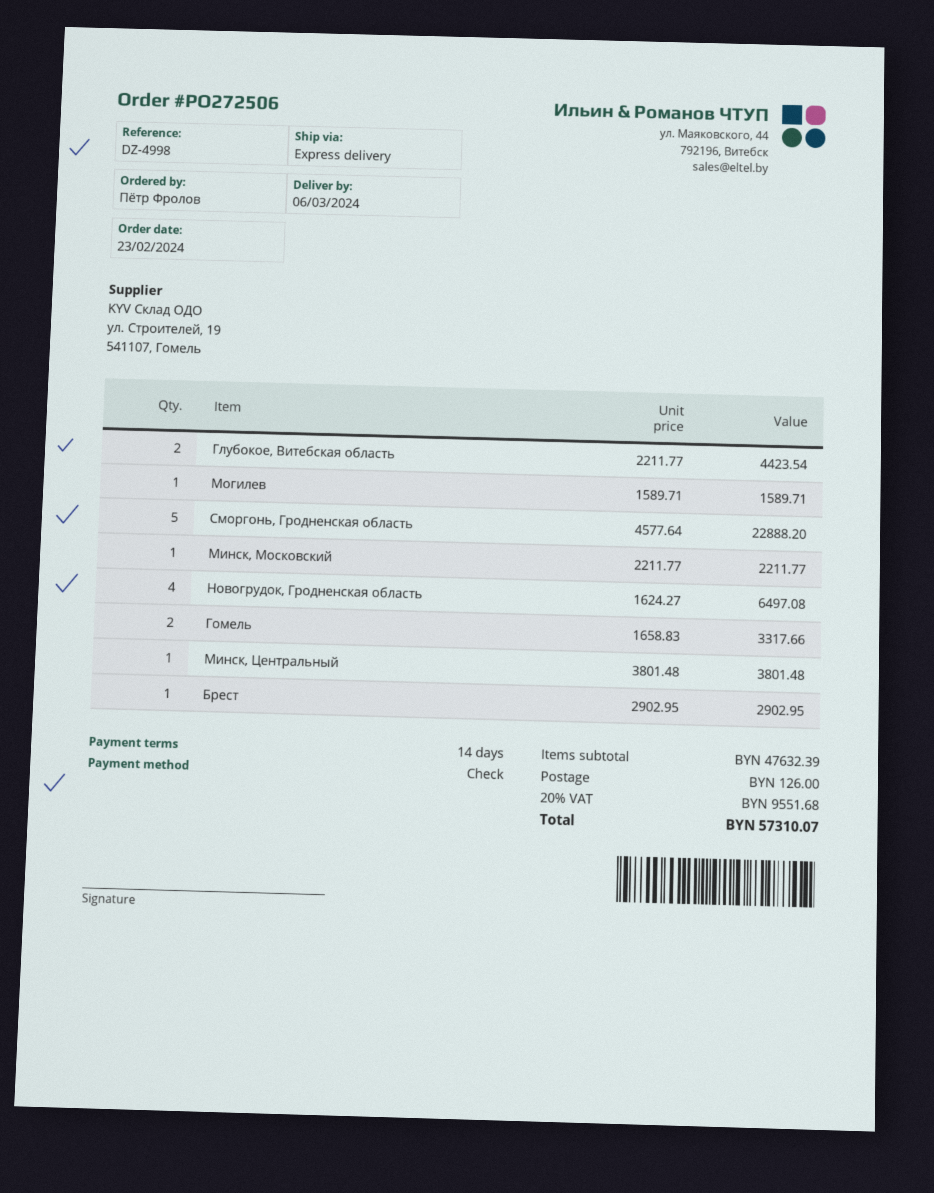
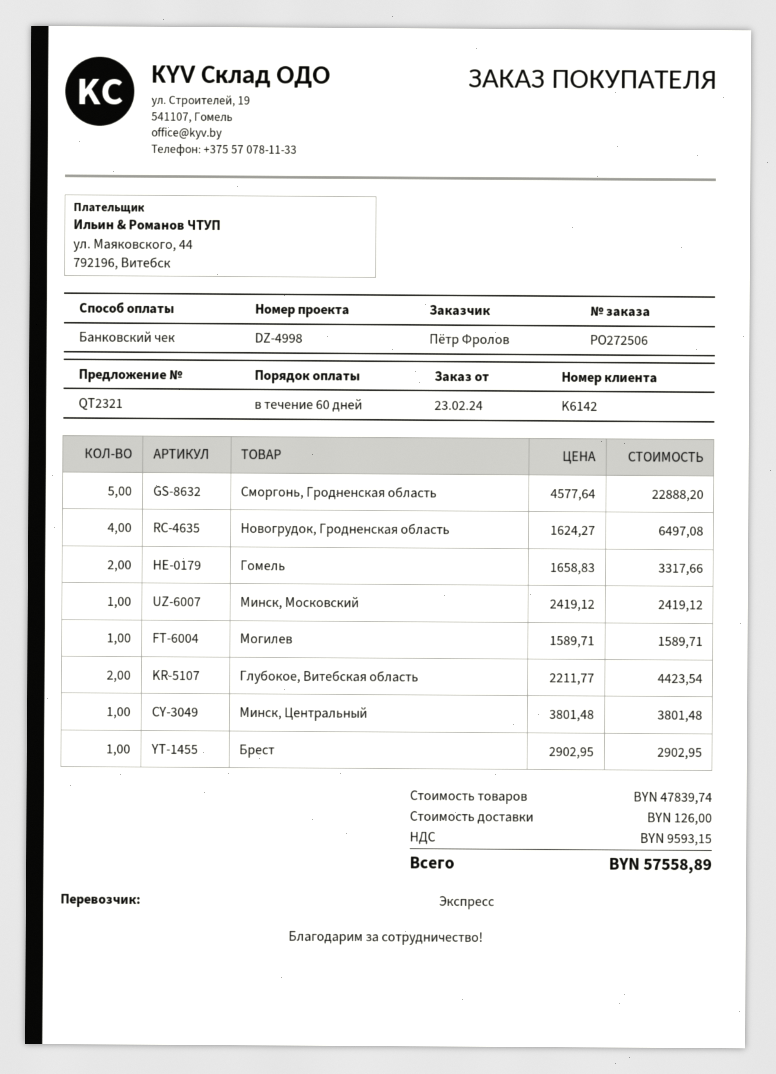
payment terms: 14 days -> 60 days
Минск, Московский: 1 x 2211.77 = 2211.77 -> 1 x 2419.12 = 2419.12
subtotal: 47632.39 -> 47839.74
tax: 9551.68 -> 9593.15
total: 57310.07 -> 57558.89

